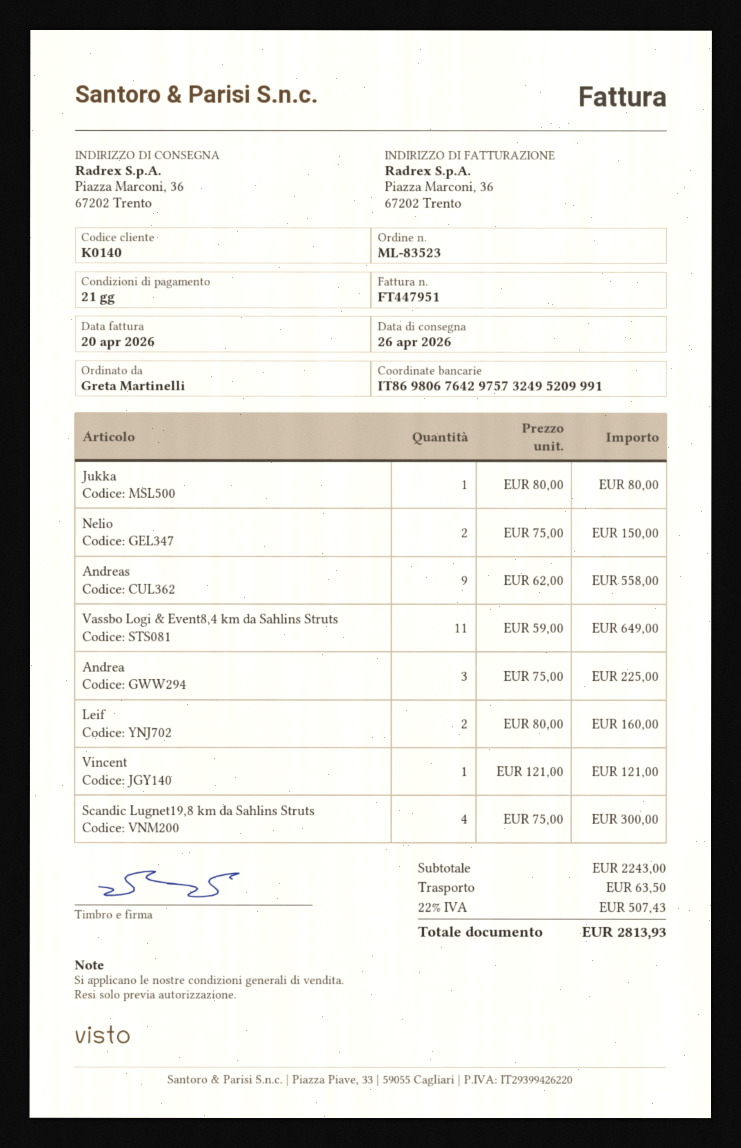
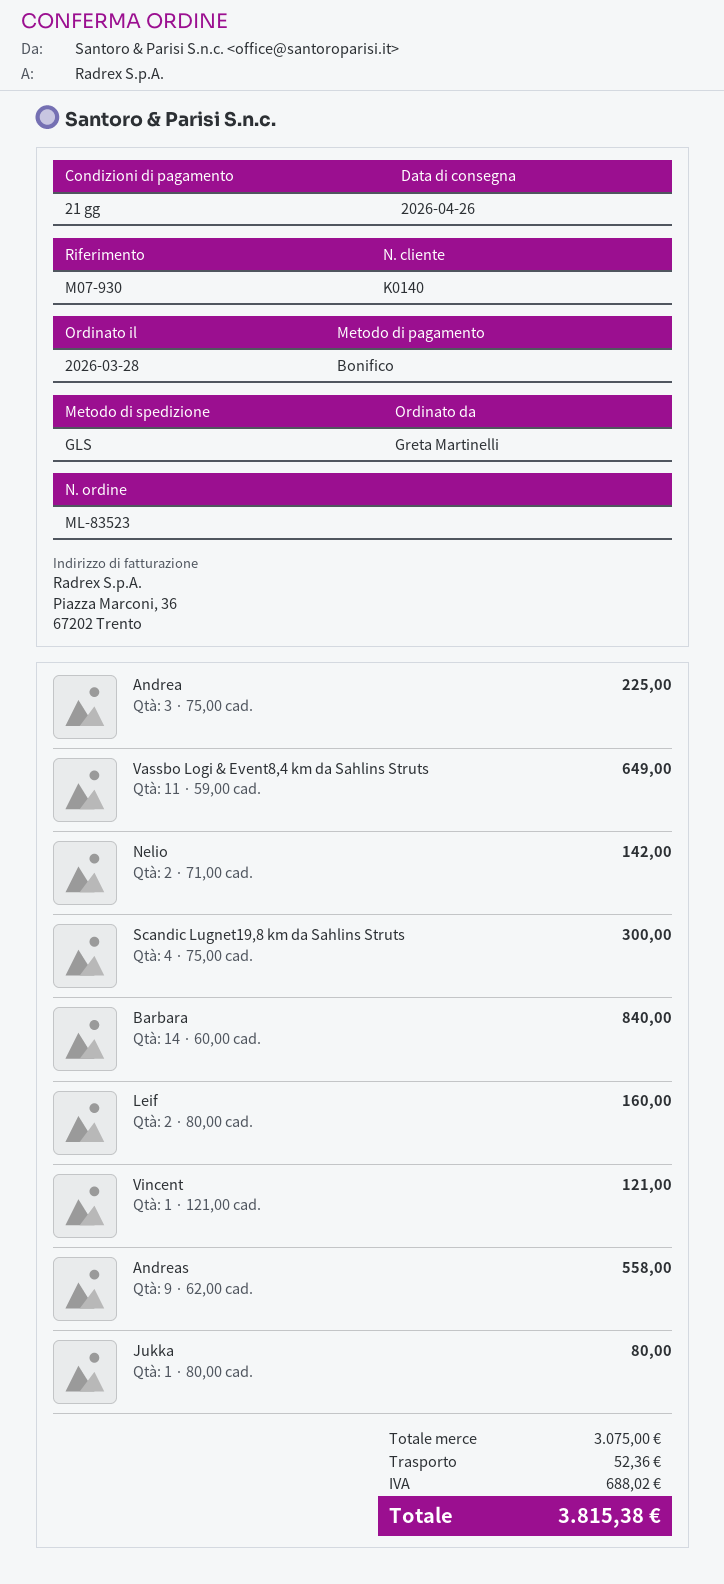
Nelio: 2 x 75.00 = 150.00 -> 2 x 71.00 = 142.00
Barbara: none -> 14 x 60.00 = 840.00
subtotal: 2243.00 -> 3075.00
shipping: 63.50 -> 52.36
tax: 507.43 -> 688.02
total: 2813.93 -> 3815.38

